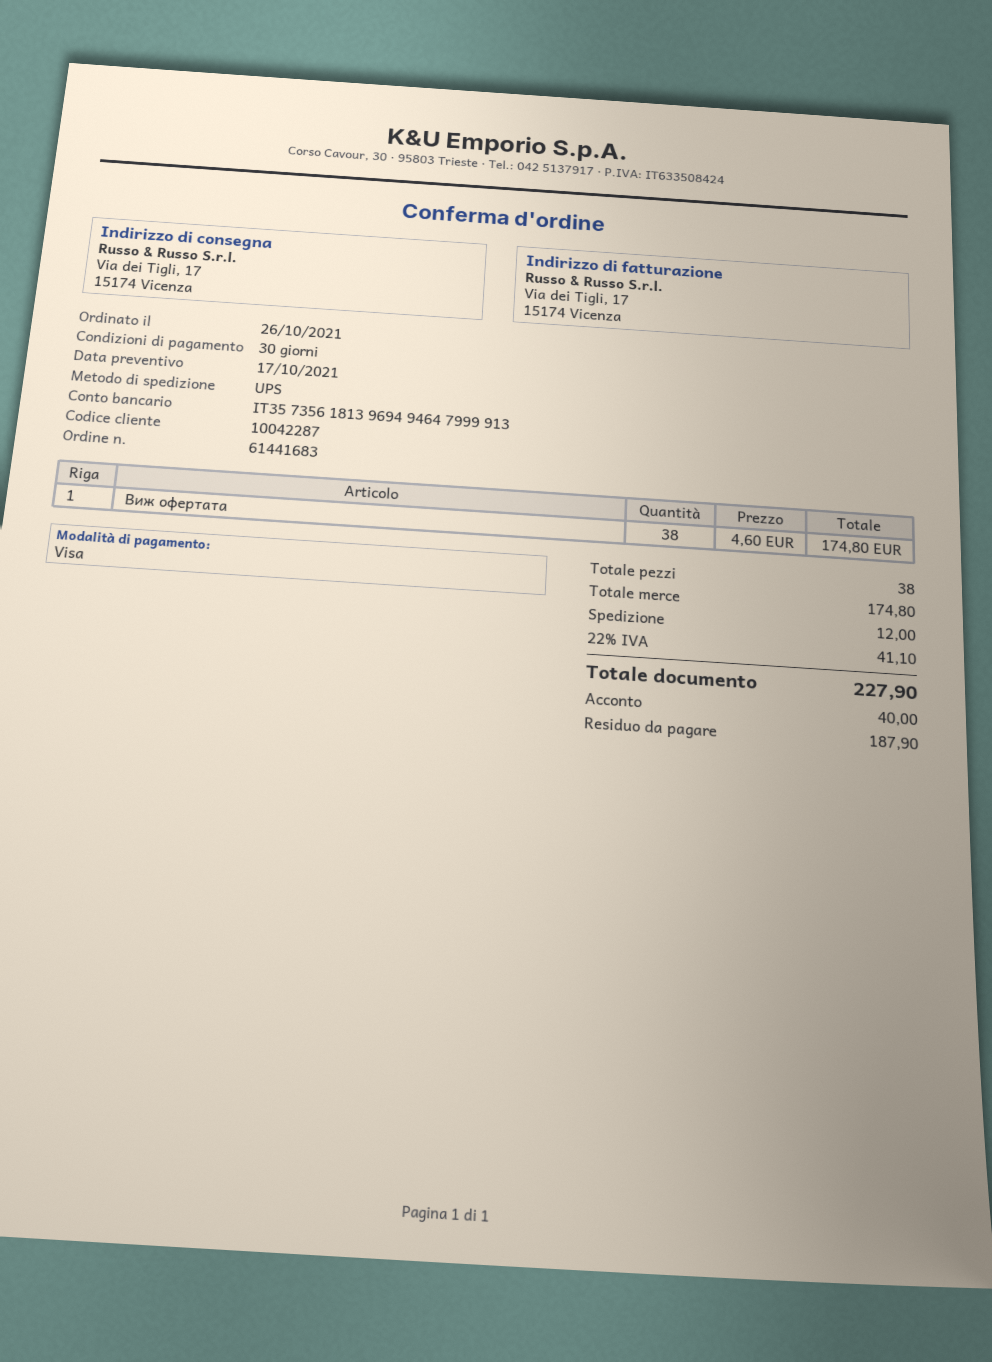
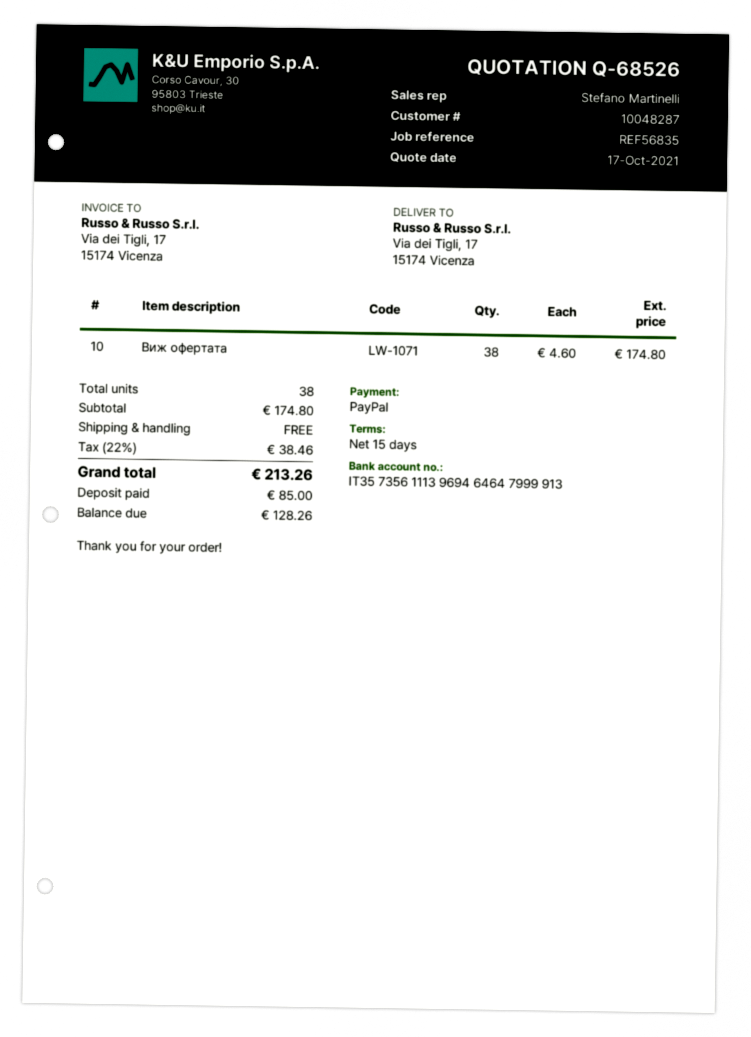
payment terms: 30 days -> 15 days
customer number: 10042287 -> 10048287
payment method: Visa -> PayPal
bank account: IT3573561813969494647999913 -> IT3573561113969464647999913
shipping: 12.00 -> 0.00
tax: 22% = 41.10 -> 22% = 38.46
total: 227.90 -> 213.26
deposit: 40.00 -> 85.00
balance: 187.90 -> 128.26

